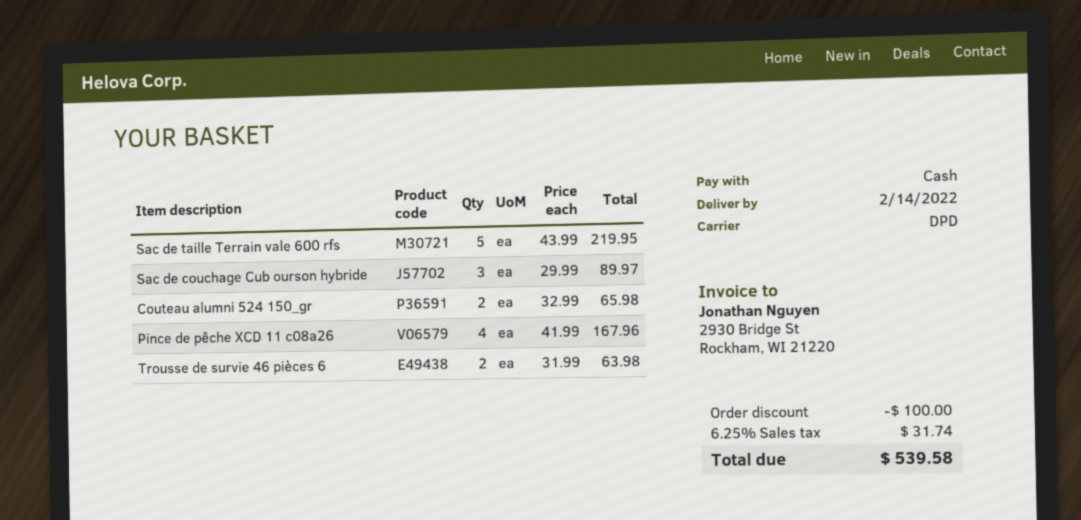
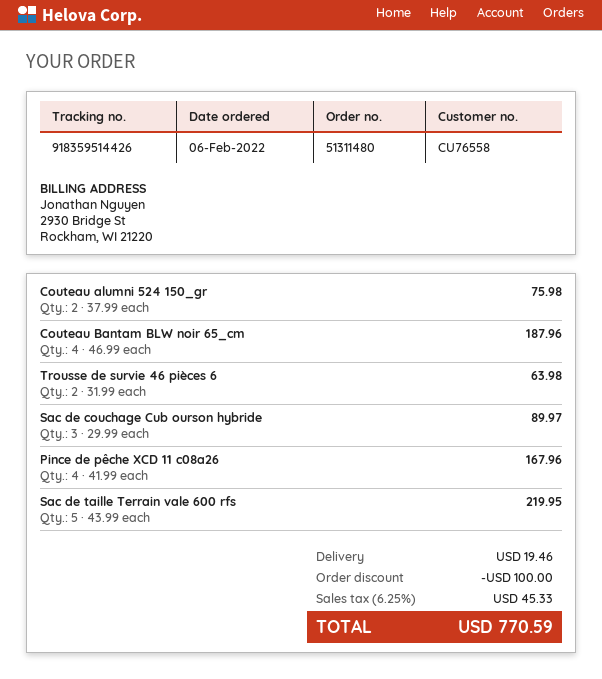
Couteau alumni 524 150_gr: 2 x 32.99 = 65.98 -> 2 x 37.99 = 75.98
Couteau Bantam BLW noir 65_cm: none -> 4 x 46.99 = 187.96
shipping: none -> 19.46
tax: 6.25% = 31.74 -> 6.25% = 45.33
total: 539.58 -> 770.59

